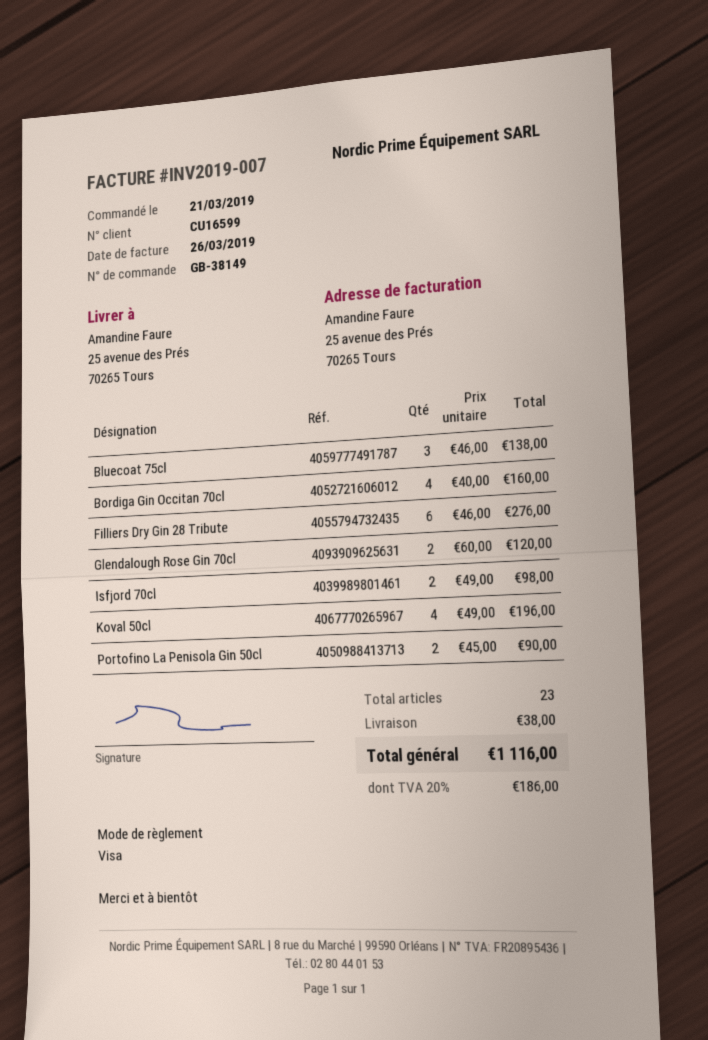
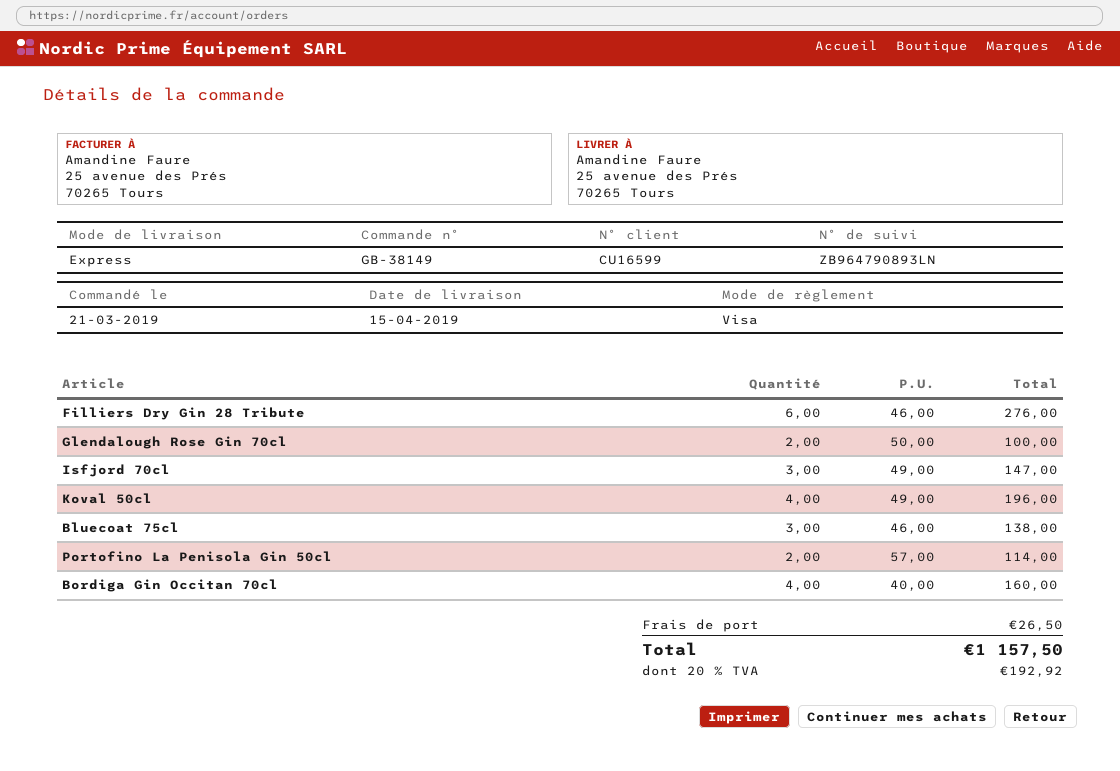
Glendalough Rose Gin 70cl: 2 x 60.00 = 120.00 -> 2 x 50.00 = 100.00
Isfjord 70cl: 2 x 49.00 = 98.00 -> 3 x 49.00 = 147.00
Portofino La Penisola Gin 50cl: 2 x 45.00 = 90.00 -> 2 x 57.00 = 114.00
shipping: 38.00 -> 26.50
tax: 20% = 186.00 -> 20% = 192.92
total: 1116.00 -> 1157.50

